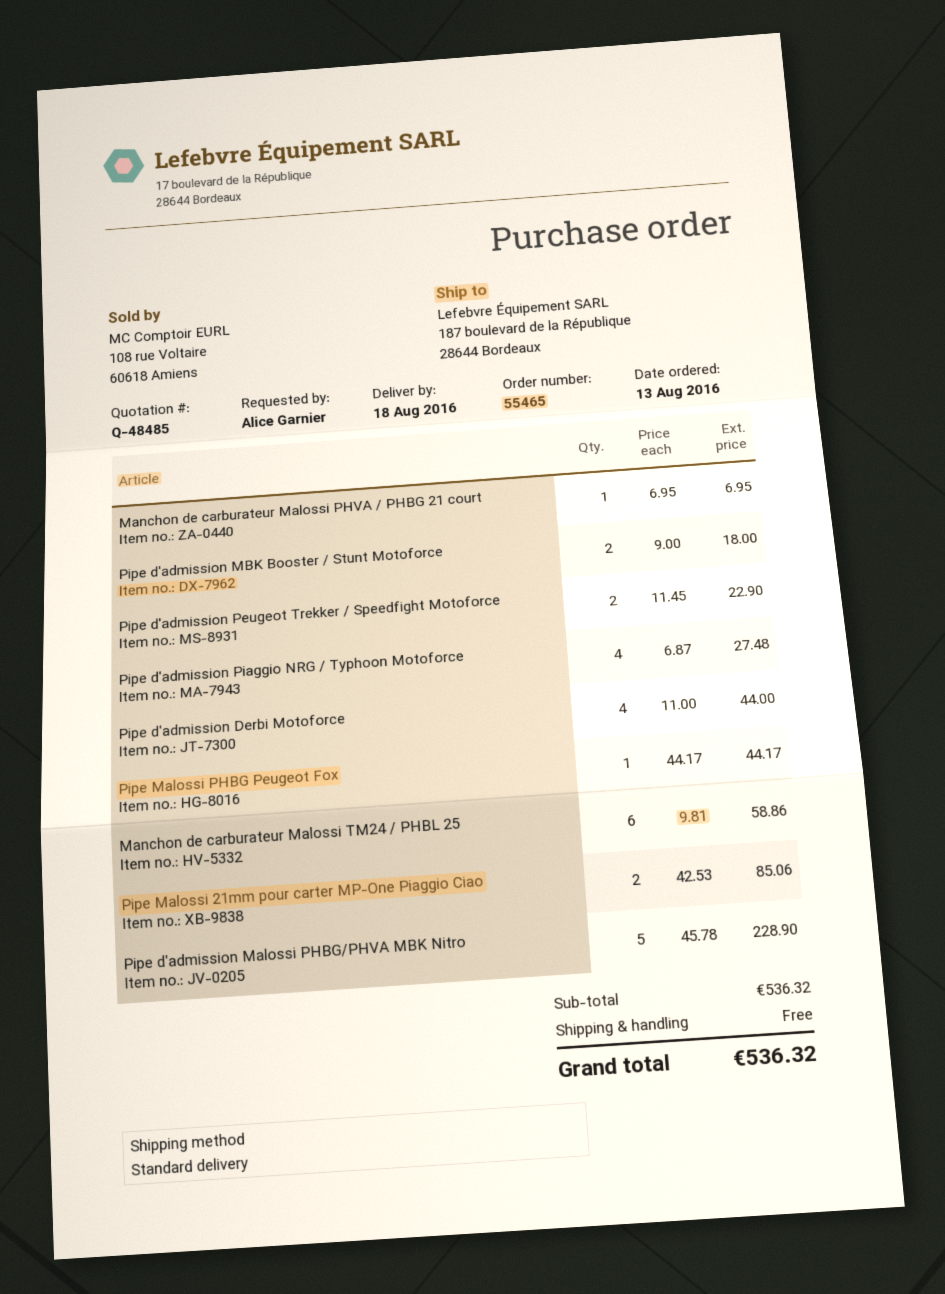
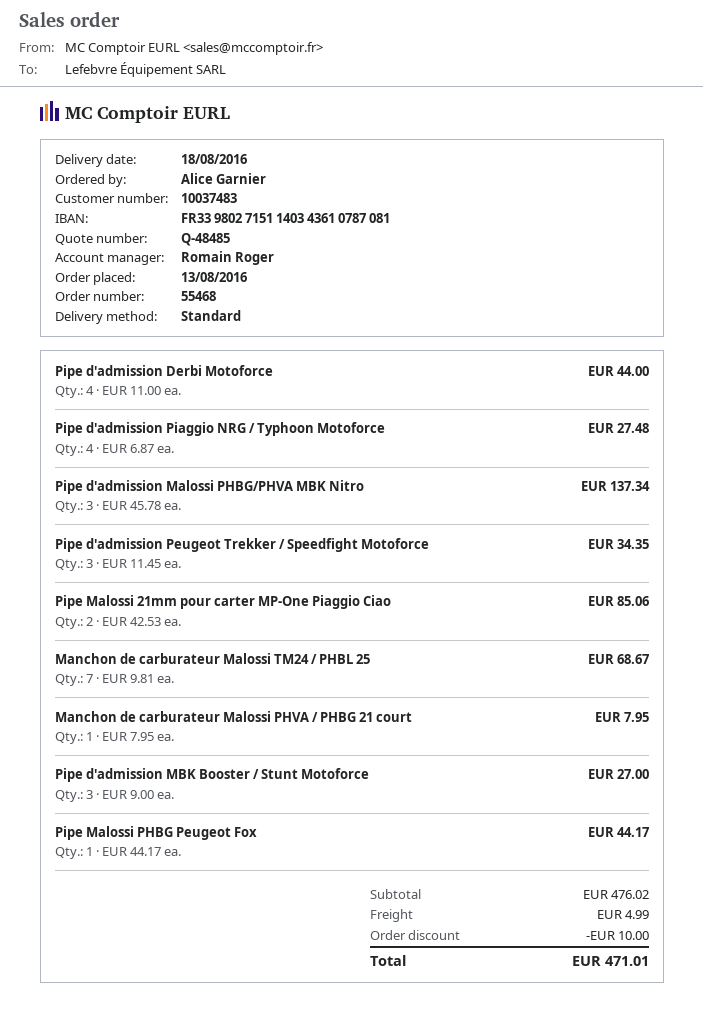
order number: 55465 -> 55468
Manchon de carburateur Malossi PHVA / PHBG 21 court: 1 x 6.95 = 6.95 -> 1 x 7.95 = 7.95
Pipe d'admission MBK Booster / Stunt Motoforce: 2 x 9.00 = 18.00 -> 3 x 9.00 = 27.00
Pipe d'admission Peugeot Trekker / Speedfight Motoforce: 2 x 11.45 = 22.90 -> 3 x 11.45 = 34.35
Manchon de carburateur Malossi TM24 / PHBL 25: 6 x 9.81 = 58.86 -> 7 x 9.81 = 68.67
Pipe d'admission Malossi PHBG/PHVA MBK Nitro: 5 x 45.78 = 228.90 -> 3 x 45.78 = 137.34
subtotal: 536.32 -> 476.02
discount: none -> 10.00
shipping: 0.00 -> 4.99
total: 536.32 -> 471.01

